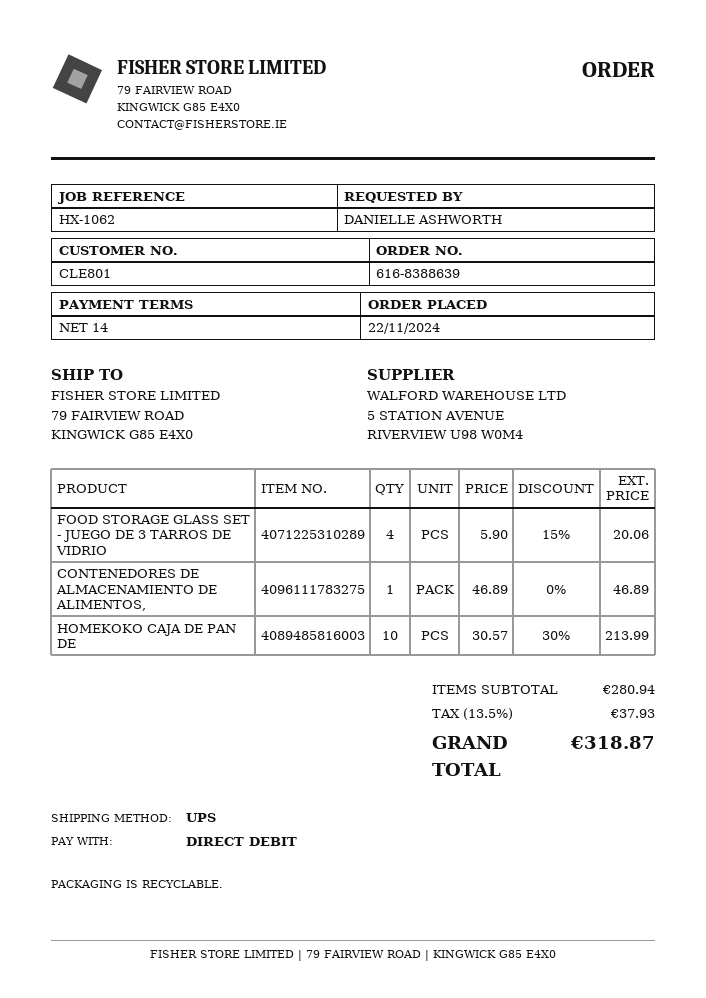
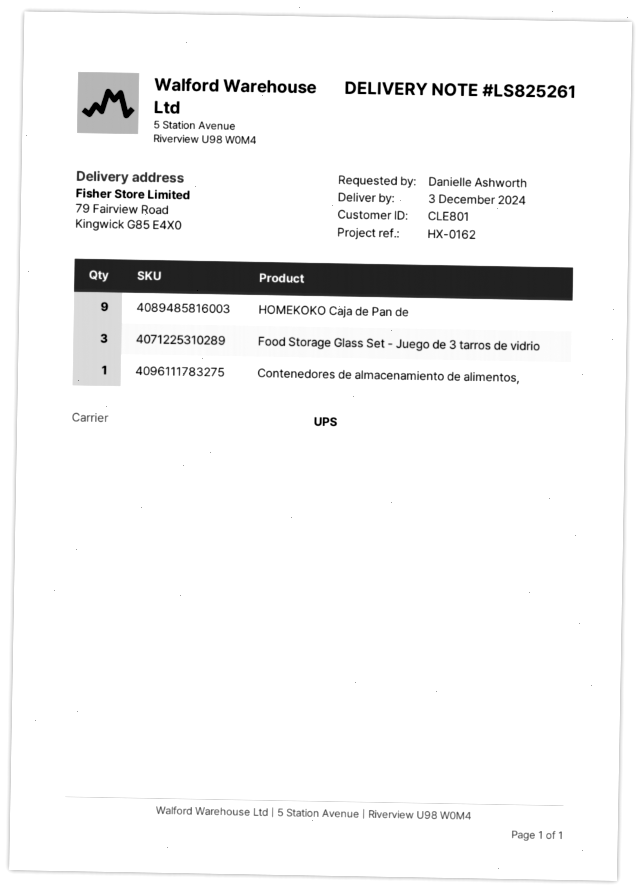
reference: HX-1062 -> HX-0162
FOOD STORAGE GLASS SET - JUEGO DE 3 TARROS DE VIDRIO: 4 -> 3
HOMEKOKO CAJA DE PAN DE: 10 -> 9

